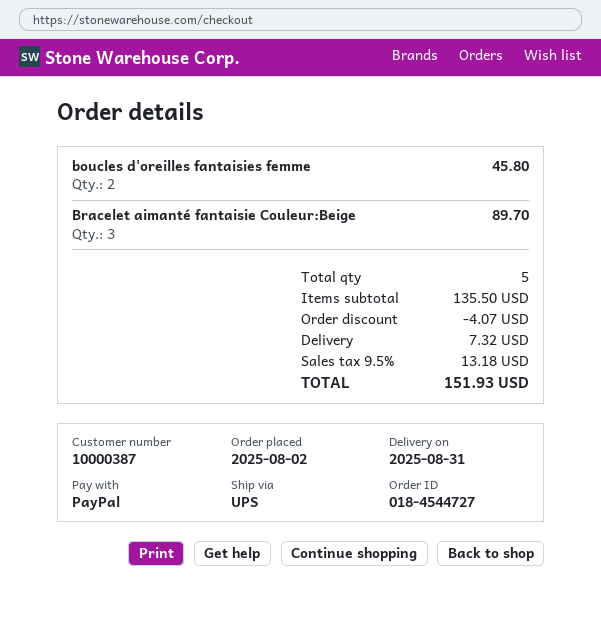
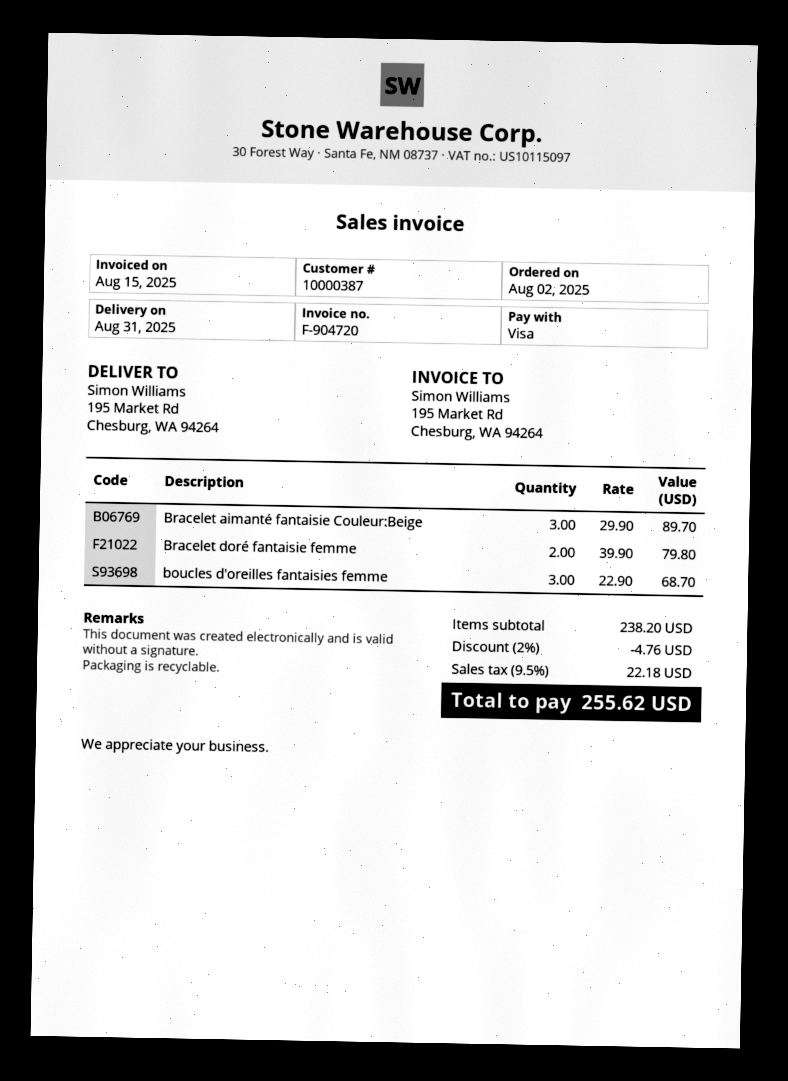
payment method: PayPal -> Visa
boucles d'oreilles fantaisies femme: 2 for 45.80 -> 3 for 68.70
Bracelet doré fantaisie femme: none -> 2 for 79.80
subtotal: 135.50 -> 238.20
discount: 4.07 -> 4.76
shipping: 7.32 -> none
tax: 9.5% = 13.18 -> 9.5% = 22.18
total: 151.93 -> 255.62

